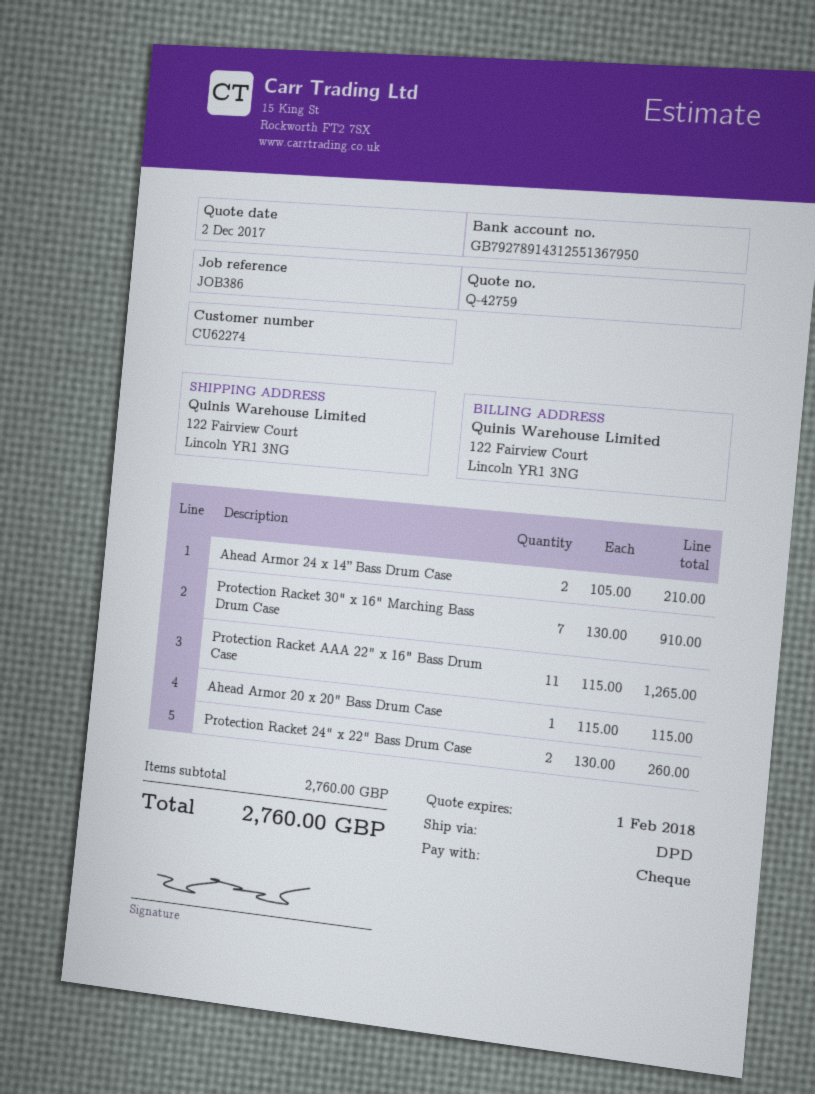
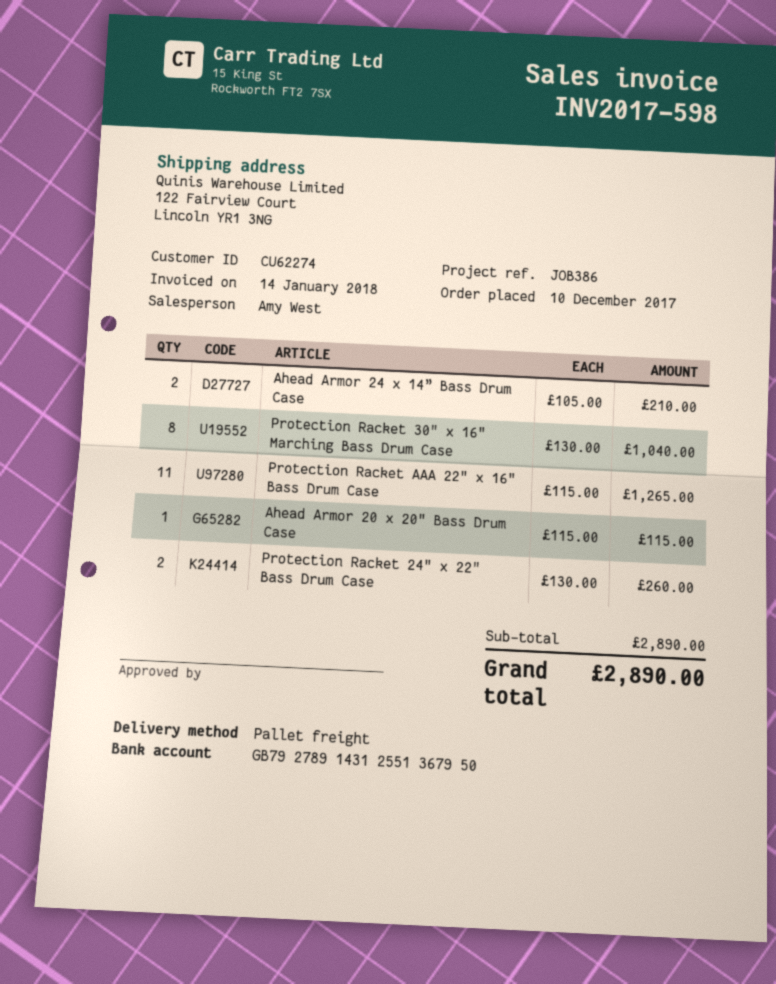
shipping method: DPD -> pallet freight
Protection Racket 30" x 16" Marching Bass Drum Case: 7 x 130.00 = 910.00 -> 8 x 130.00 = 1040.00
subtotal: 2760.00 -> 2890.00
total: 2760.00 -> 2890.00

